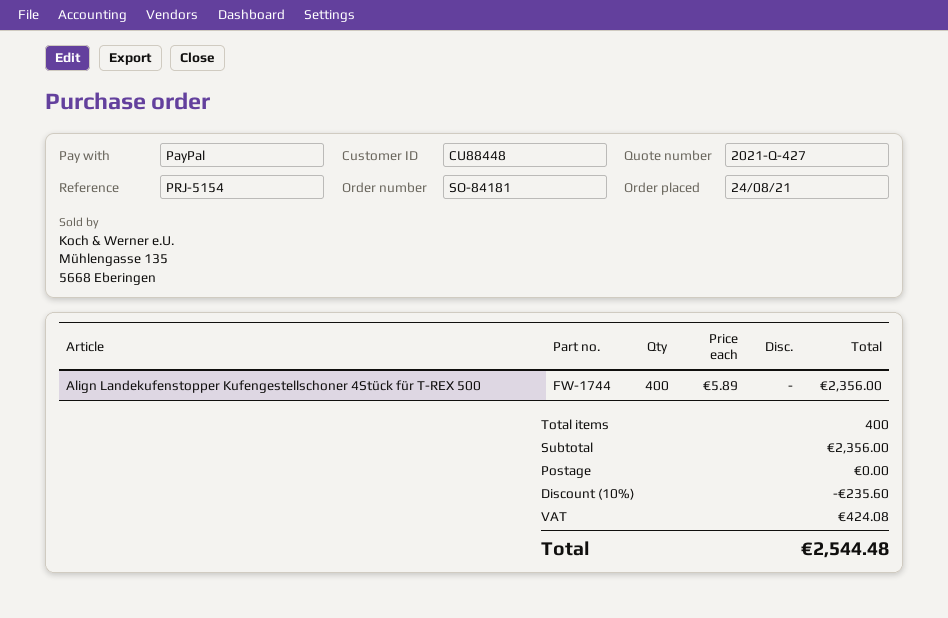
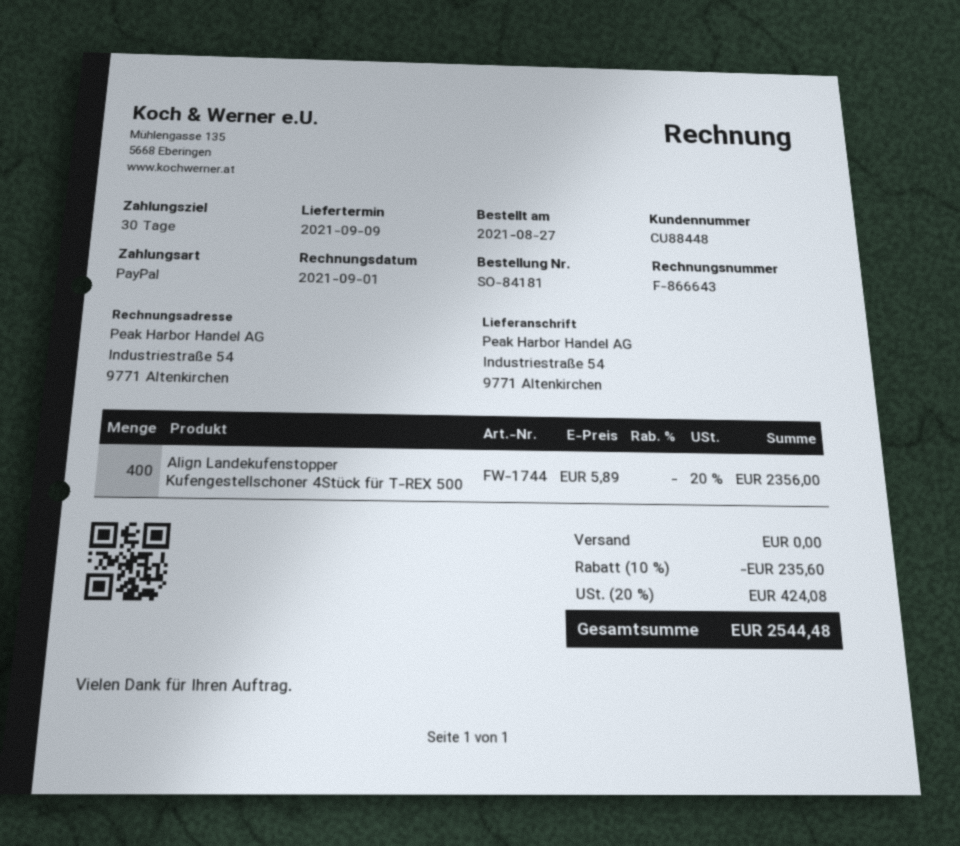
order date: 2021-08-24 -> 2021-08-27

